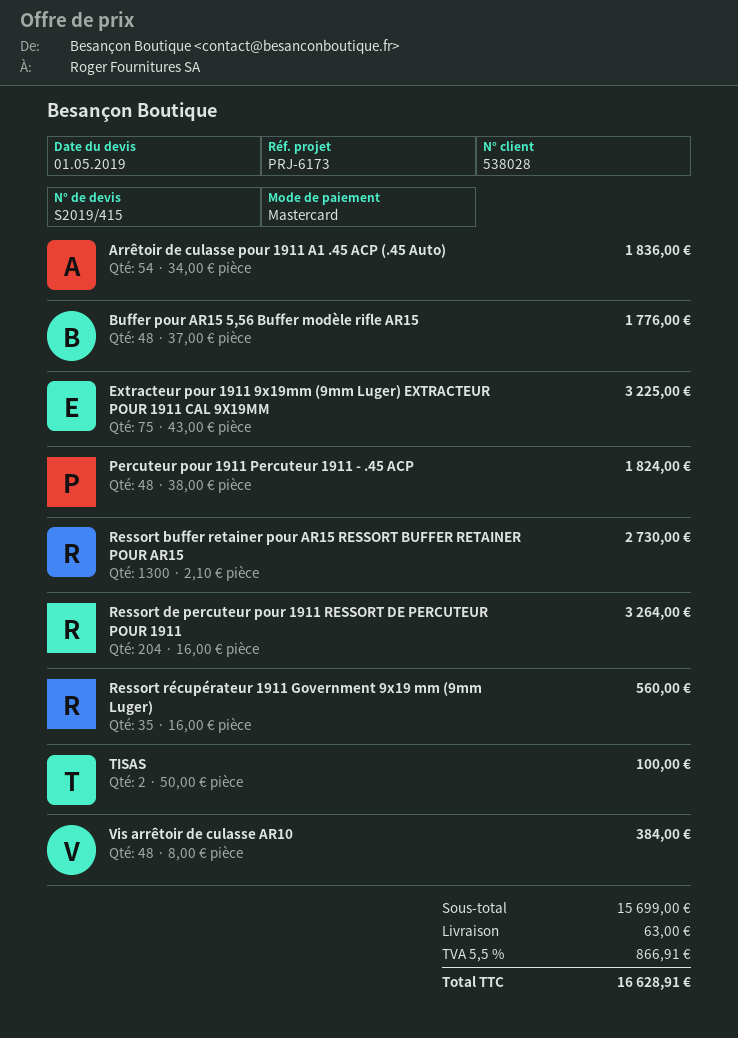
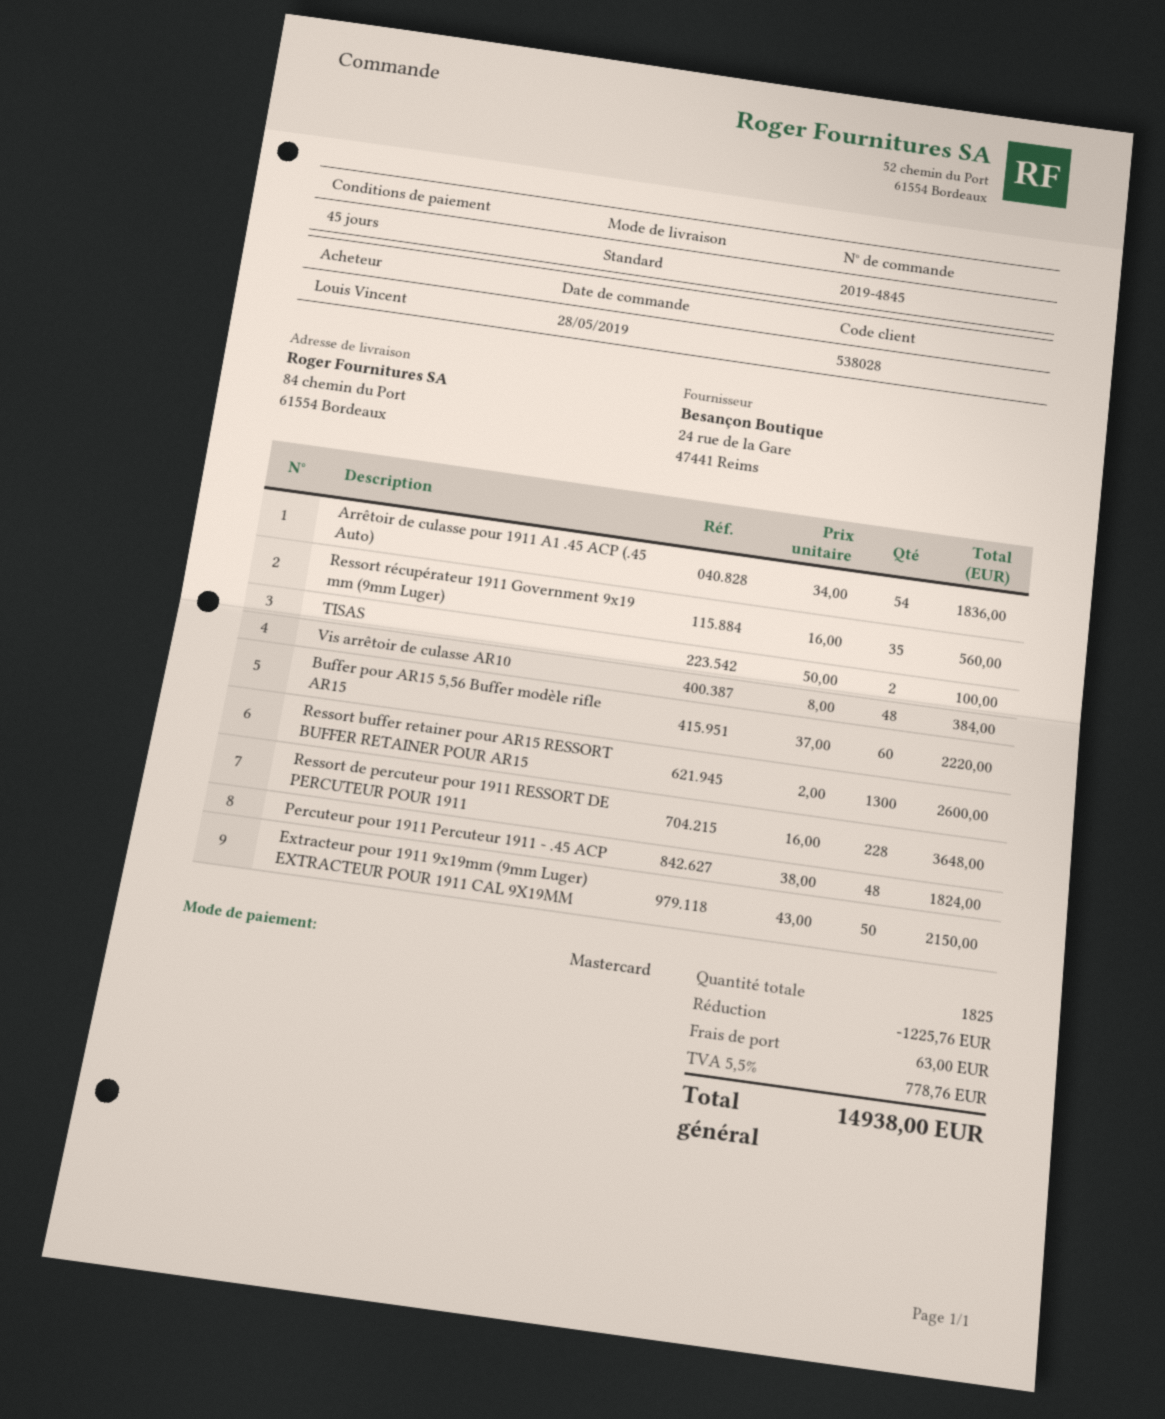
Buffer pour AR15 5,56 Buffer modèle rifle AR15: 48 x 37.00 = 1776.00 -> 60 x 37.00 = 2220.00
Extracteur pour 1911 9x19mm (9mm Luger) EXTRACTEUR POUR 1911 CAL 9X19MM: 75 x 43.00 = 3225.00 -> 50 x 43.00 = 2150.00
Ressort buffer retainer pour AR15 RESSORT BUFFER RETAINER POUR AR15: 1300 x 2.10 = 2730.00 -> 1300 x 2.00 = 2600.00
Ressort de percuteur pour 1911 RESSORT DE PERCUTEUR POUR 1911: 204 x 16.00 = 3264.00 -> 228 x 16.00 = 3648.00
discount: none -> 1225.76
tax: 5.5% = 866.91 -> 5.5% = 778.76
total: 16628.91 -> 14938.00

